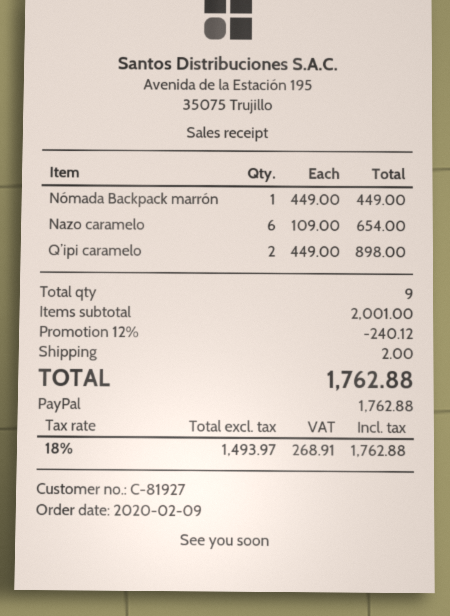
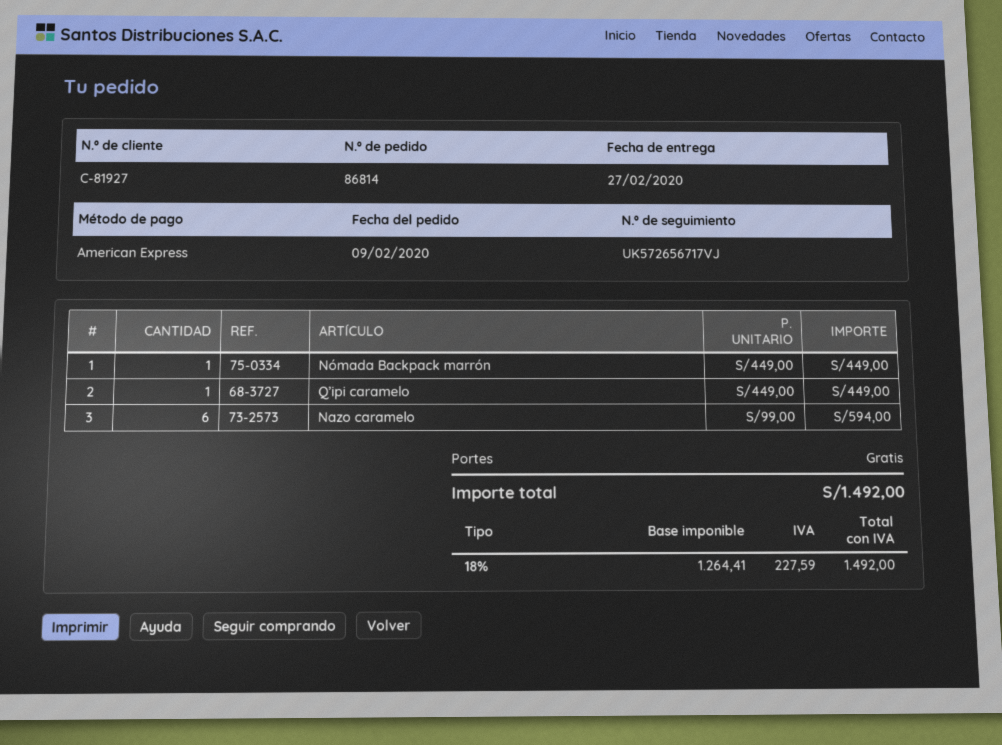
payment method: PayPal -> American Express
Nazo caramelo: 6 x 109.00 = 654.00 -> 6 x 99.00 = 594.00
Q’ipi caramelo: 2 x 449.00 = 898.00 -> 1 x 449.00 = 449.00
discount: 12% = 240.12 -> none
shipping: 2.00 -> 0.00
net: 1493.97 -> 1264.41
tax: 18% = 268.91 -> 18% = 227.59
total: 1762.88 -> 1492.00

